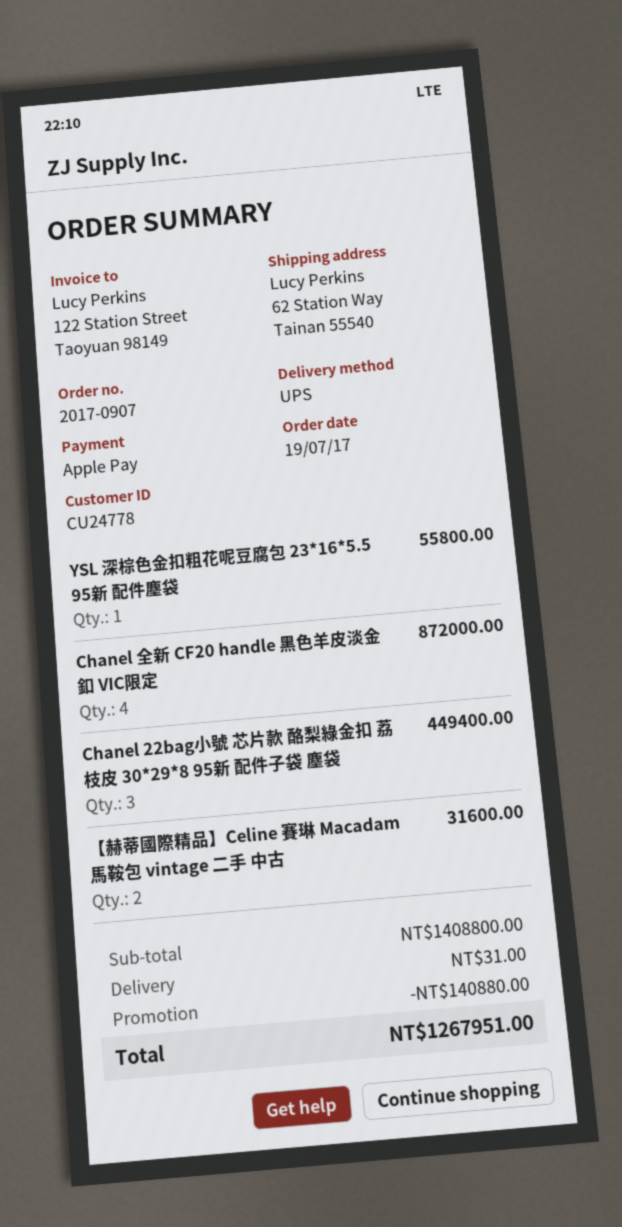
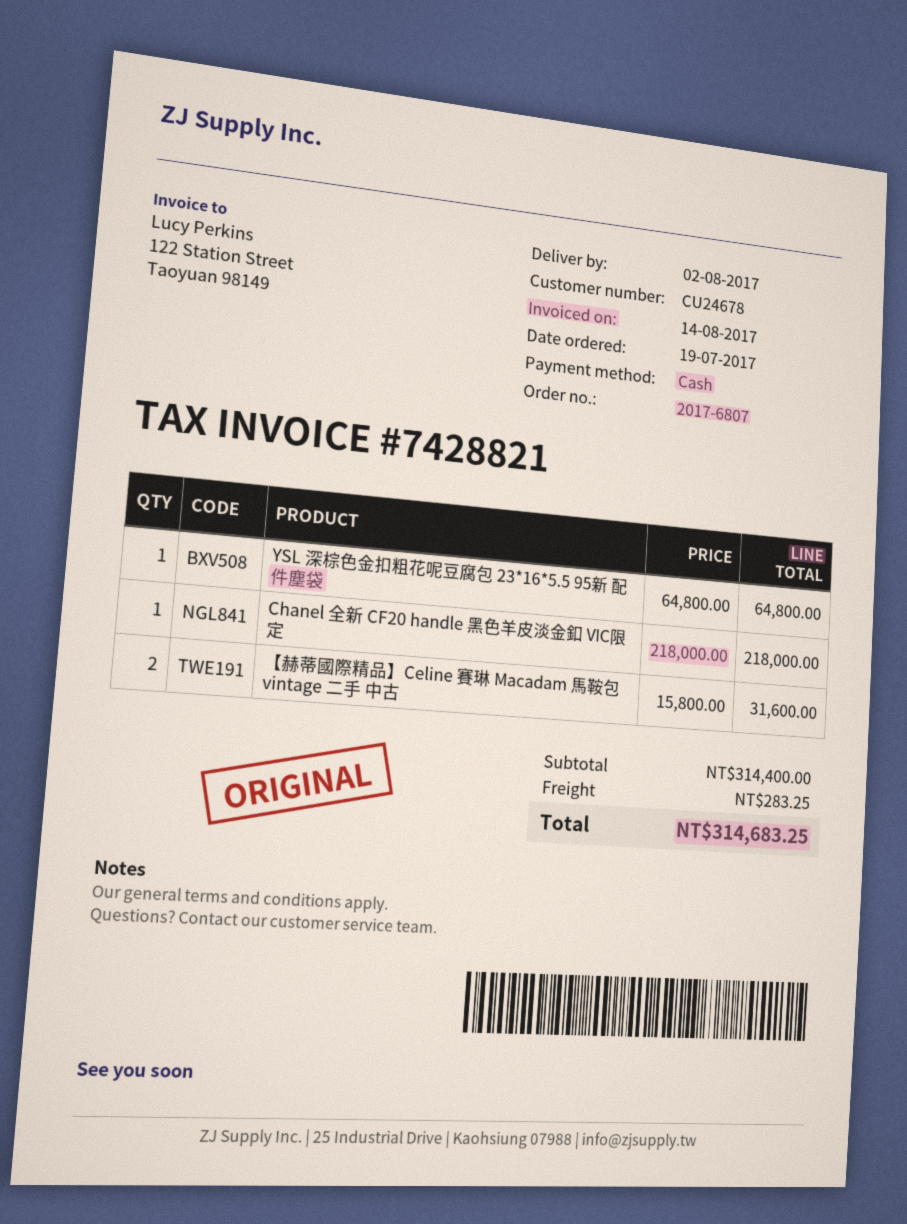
order number: 2017-0907 -> 2017-6807
customer number: CU24778 -> CU24678
payment method: Apple Pay -> cash
YSL 深棕色金扣粗花呢豆腐包 23*16*5.5 95新 配件塵袋: 1 for 55800.00 -> 1 for 64800.00
Chanel 全新 CF20 handle 黑色羊皮淡金釦 VIC限定: 4 for 872000.00 -> 1 for 218000.00
Chanel 22bag小號 芯片款 酪梨綠金扣 荔枝皮 30*29*8 95新 配件子袋 塵袋: 3 for 449400.00 -> none
subtotal: 1408800.00 -> 314400.00
discount: 140880.00 -> none
shipping: 31.00 -> 283.25
total: 1267951.00 -> 314683.25

